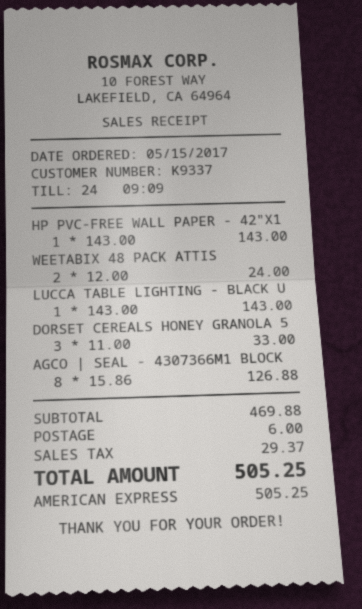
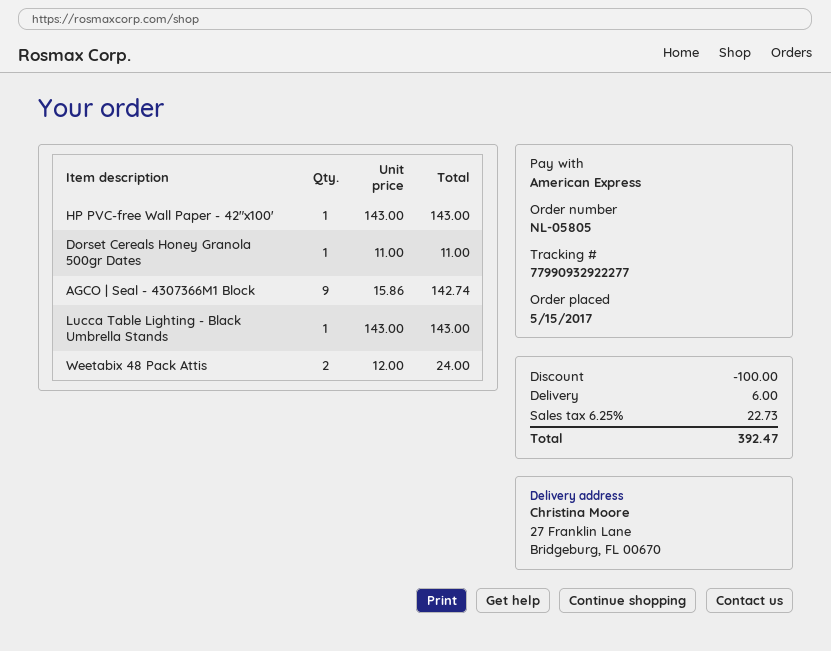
DORSET CEREALS HONEY GRANOLA 5: 3 x 11.00 = 33.00 -> 1 x 11.00 = 11.00
AGCO | SEAL - 4307366M1 BLOCK: 8 x 15.86 = 126.88 -> 9 x 15.86 = 142.74
discount: none -> 100.00
tax: 29.37 -> 22.73
total: 505.25 -> 392.47

